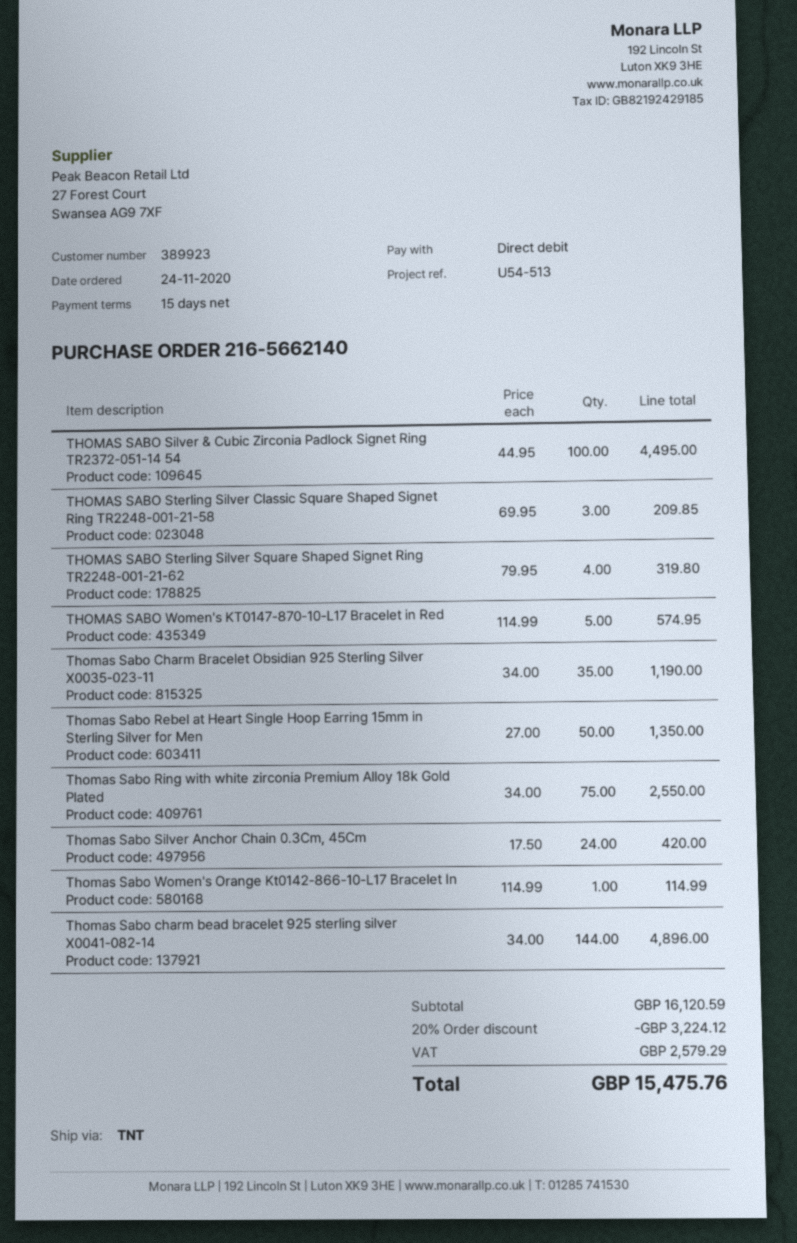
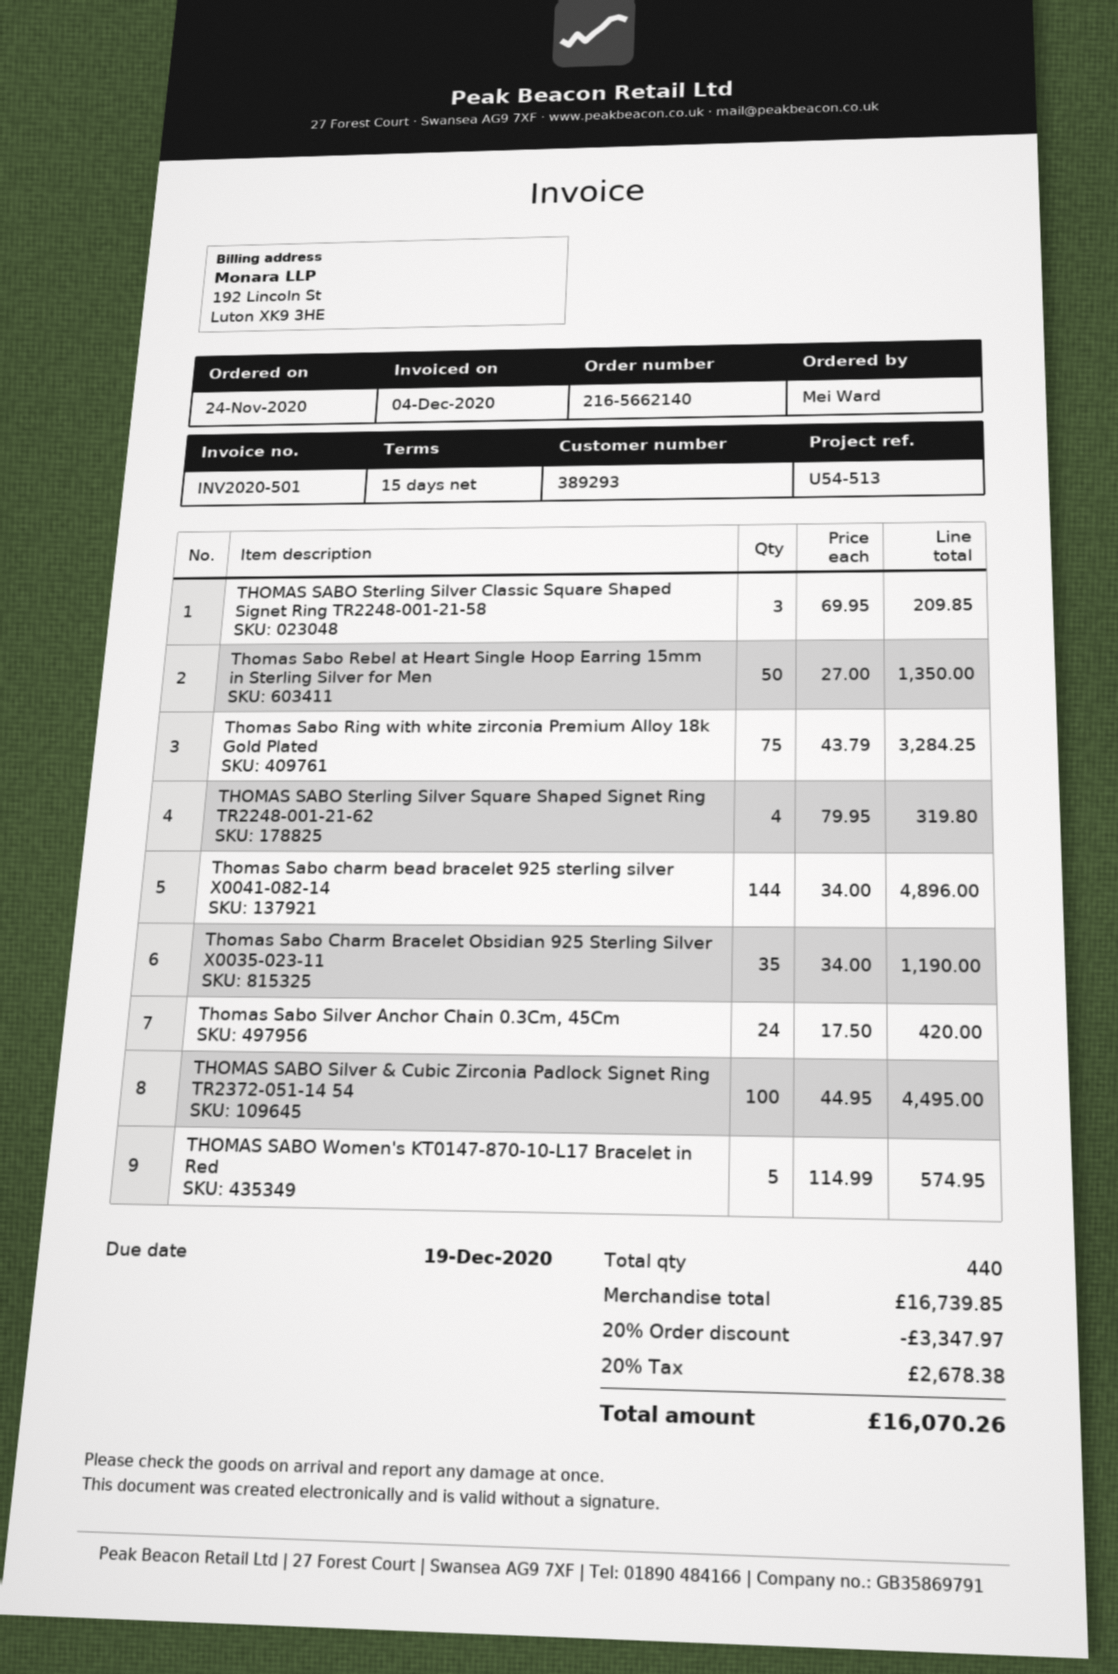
customer number: 389923 -> 389293
Thomas Sabo Ring with white zirconia Premium Alloy 18k Gold Plated: 75 x 34.00 = 2550.00 -> 75 x 43.79 = 3284.25
Thomas Sabo Women's Orange Kt0142-866-10-L17 Bracelet In: 1 x 114.99 = 114.99 -> none
subtotal: 16120.59 -> 16739.85
discount: 20% = 3224.12 -> 20% = 3347.97
tax: 2579.29 -> 2678.38
total: 15475.76 -> 16070.26

